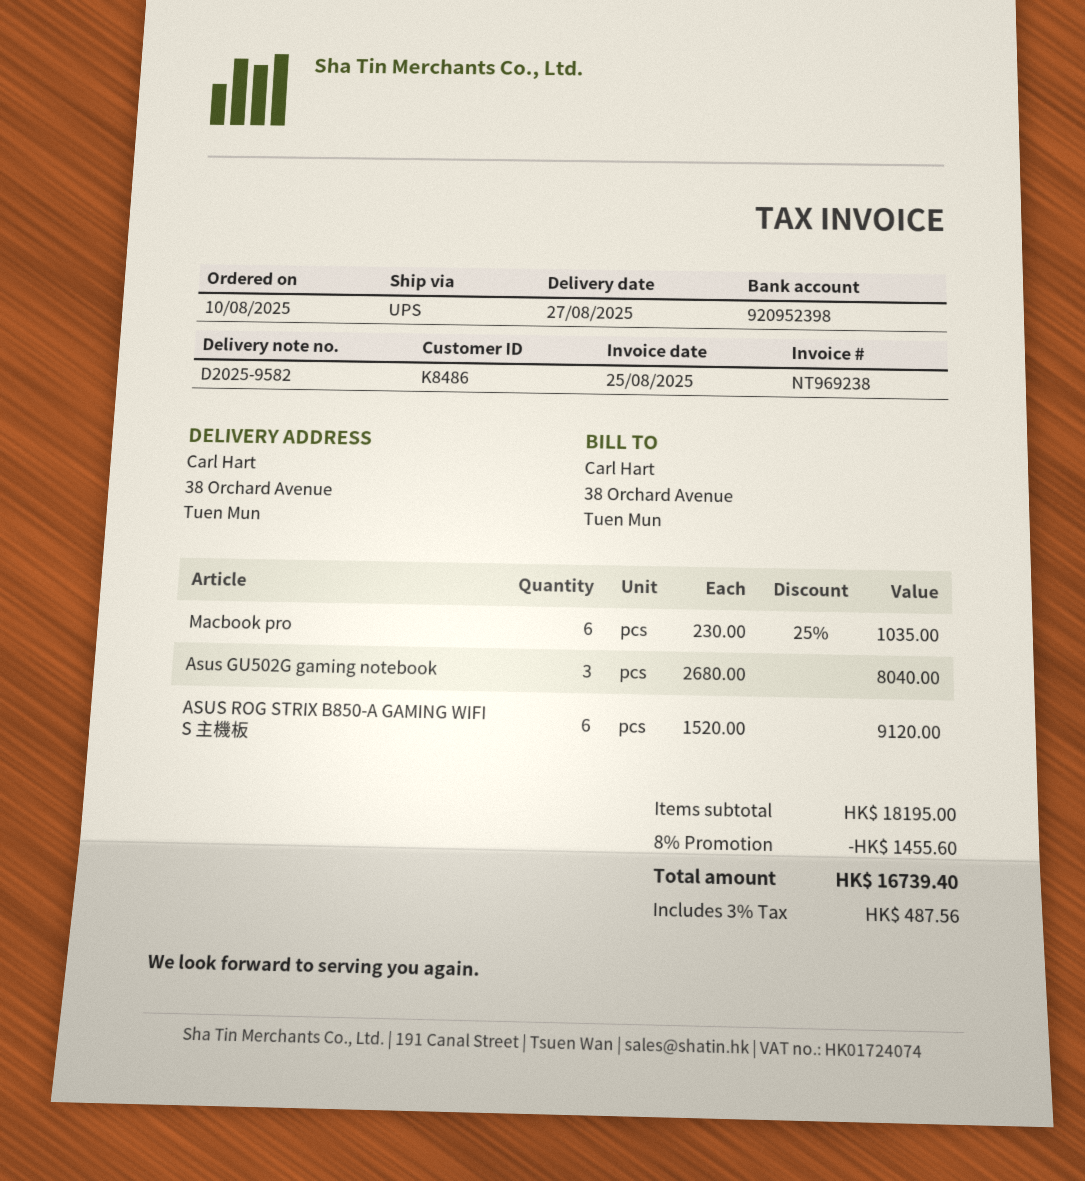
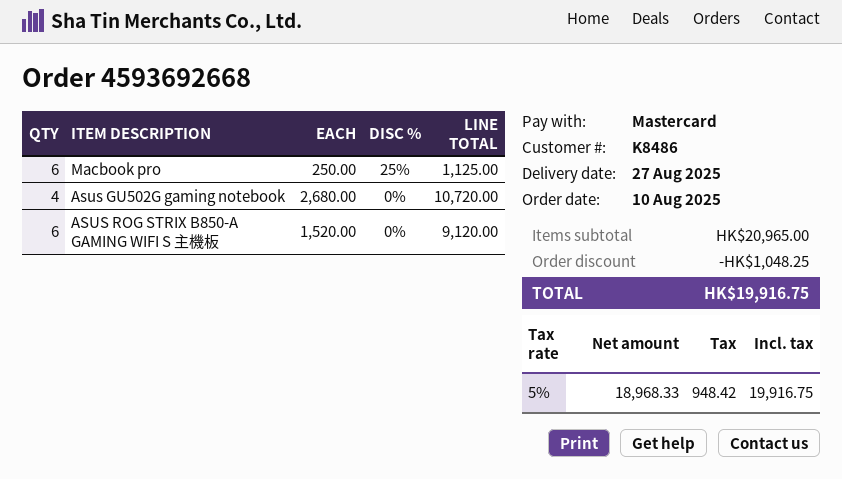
Macbook pro: 6 x 230.00 - 25% = 1035.00 -> 6 x 250.00 - 25% = 1125.00
Asus GU502G gaming notebook: 3 x 2680.00 = 8040.00 -> 4 x 2680.00 = 10720.00
subtotal: 18195.00 -> 20965.00
discount: 1455.60 -> 1048.25
tax: 3% = 487.56 -> 5% = 948.42
total: 16739.40 -> 19916.75

